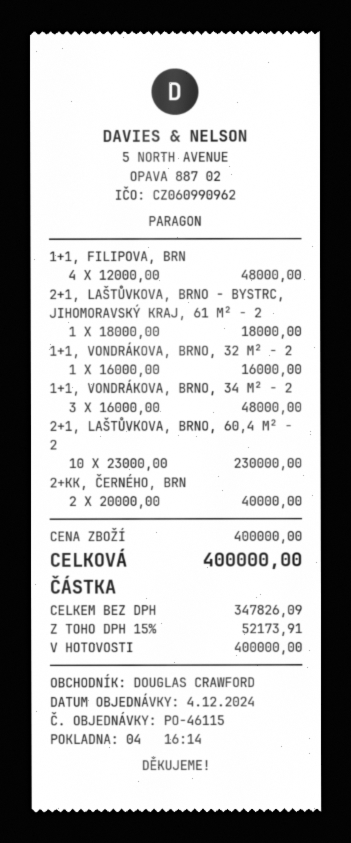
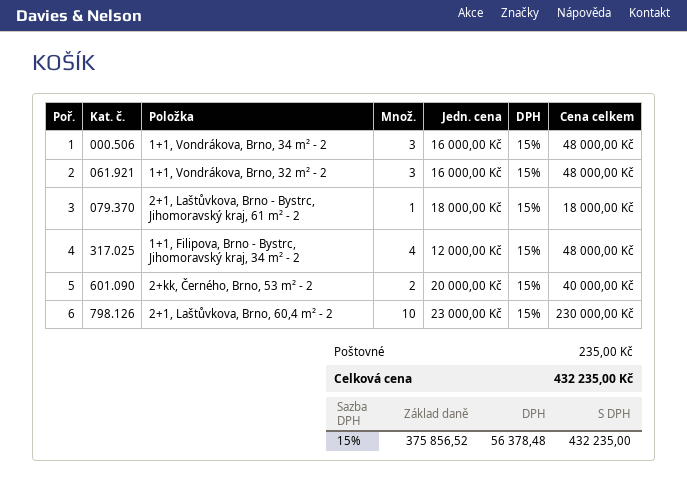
1+1, VONDRÁKOVA, BRNO, 32 M² - 2: 1 x 16000.00 = 16000.00 -> 3 x 16000.00 = 48000.00
shipping: none -> 235.00
net: 347826.09 -> 375856.52
tax: 15% = 52173.91 -> 15% = 56378.48
total: 400000.00 -> 432235.00

